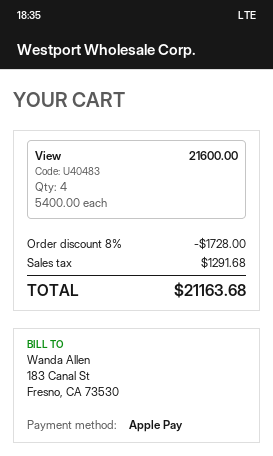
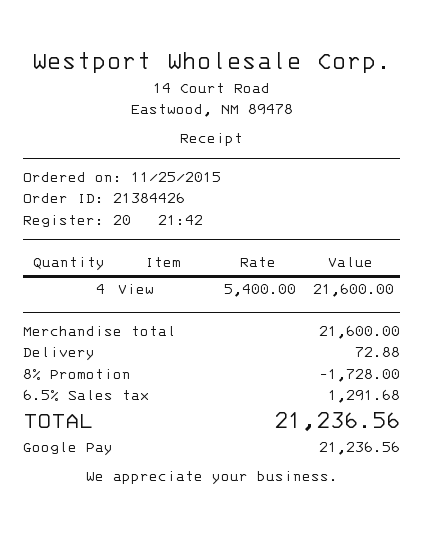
payment method: Apple Pay -> Google Pay
shipping: none -> 72.88
total: 21163.68 -> 21236.56

